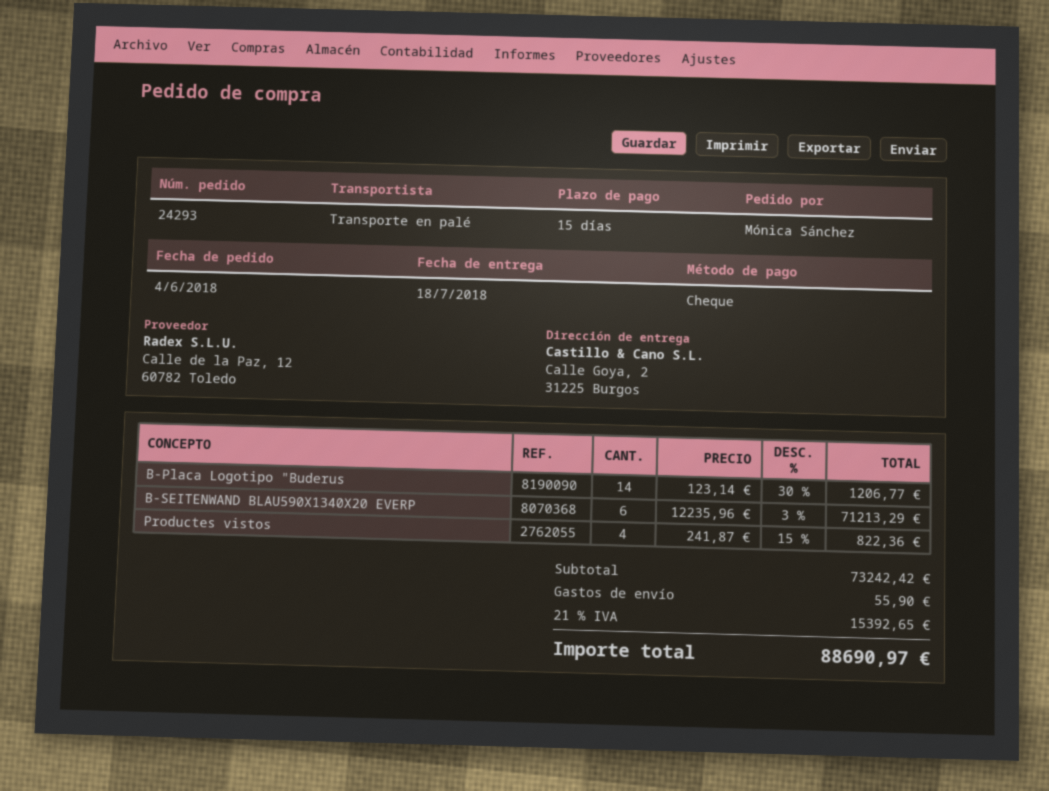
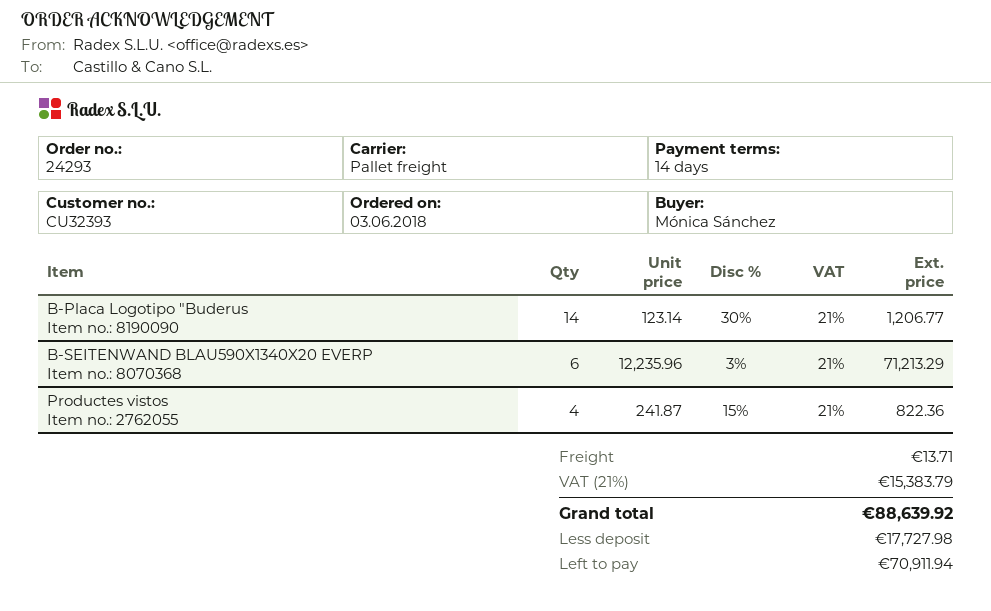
order date: 2018-06-04 -> 2018-06-03
payment terms: 15 days -> 14 days
shipping: 55.90 -> 13.71
tax: 21% = 15392.65 -> 21% = 15383.79
total: 88690.97 -> 88639.92

